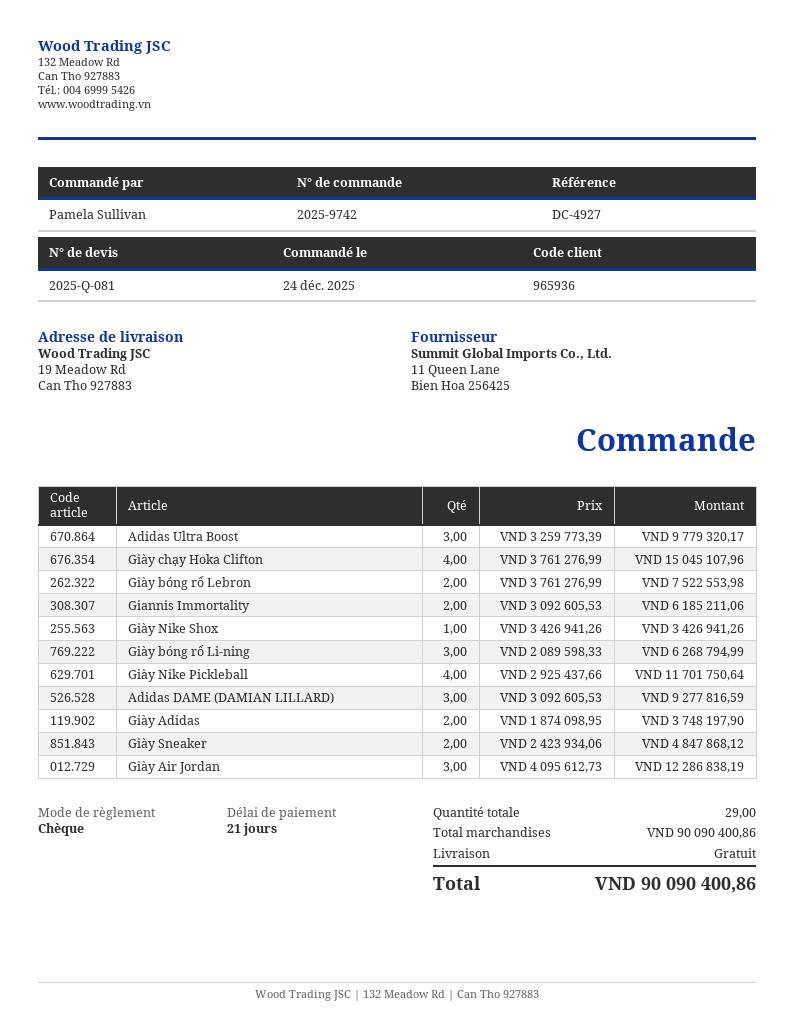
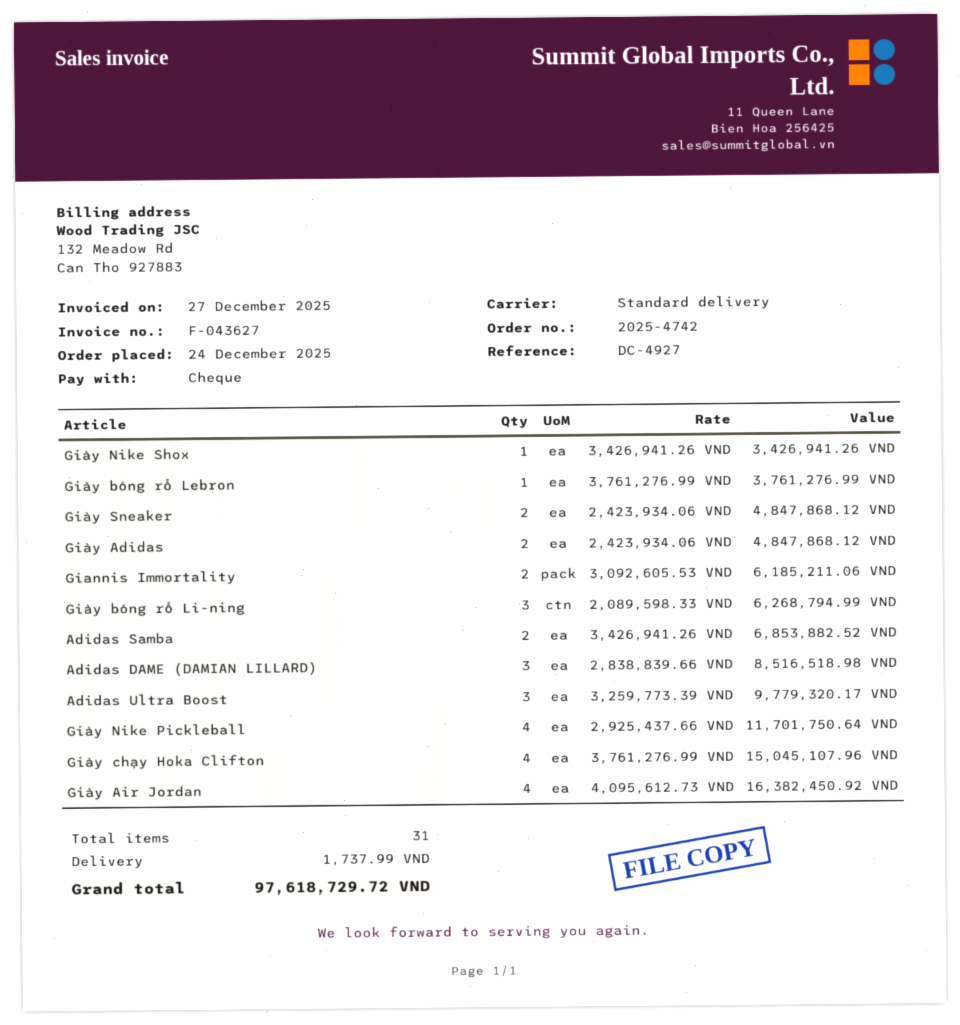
order number: 2025-9742 -> 2025-4742
Giày bóng rổ Lebron: 2 x 3761276.99 = 7522553.98 -> 1 x 3761276.99 = 3761276.99
Adidas DAME (DAMIAN LILLARD): 3 x 3092605.53 = 9277816.59 -> 3 x 2838839.66 = 8516518.98
Giày Adidas: 2 x 1874098.95 = 3748197.90 -> 2 x 2423934.06 = 4847868.12
Giày Air Jordan: 3 x 4095612.73 = 12286838.19 -> 4 x 4095612.73 = 16382450.92
Adidas Samba: none -> 2 x 3426941.26 = 6853882.52
total quantity: 29 -> 31
shipping: 0.00 -> 1737.99
total: 90090400.86 -> 97618729.72

